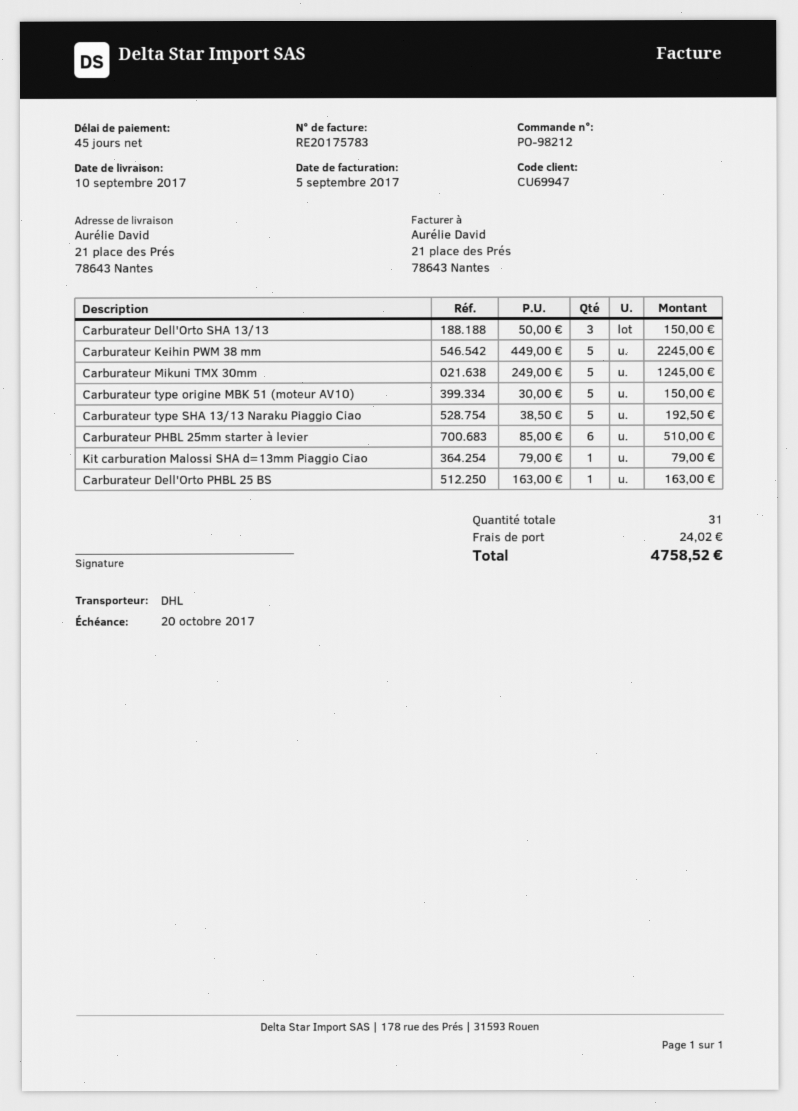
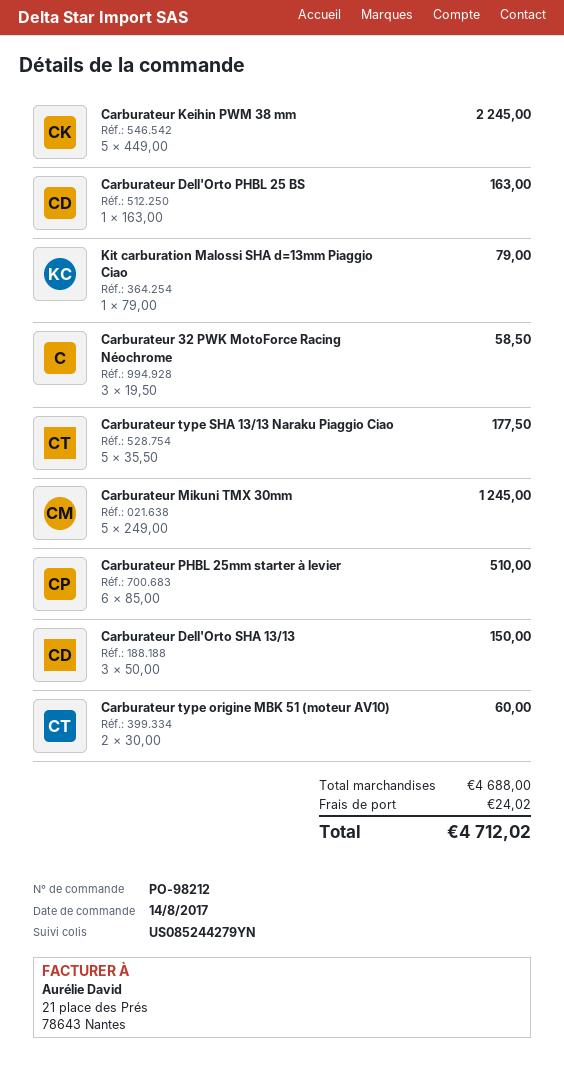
Carburateur type origine MBK 51 (moteur AV10): 5 x 30.00 = 150.00 -> 2 x 30.00 = 60.00
Carburateur type SHA 13/13 Naraku Piaggio Ciao: 5 x 38.50 = 192.50 -> 5 x 35.50 = 177.50
Carburateur 32 PWK MotoForce Racing Néochrome: none -> 3 x 19.50 = 58.50
total: 4758.52 -> 4712.02

